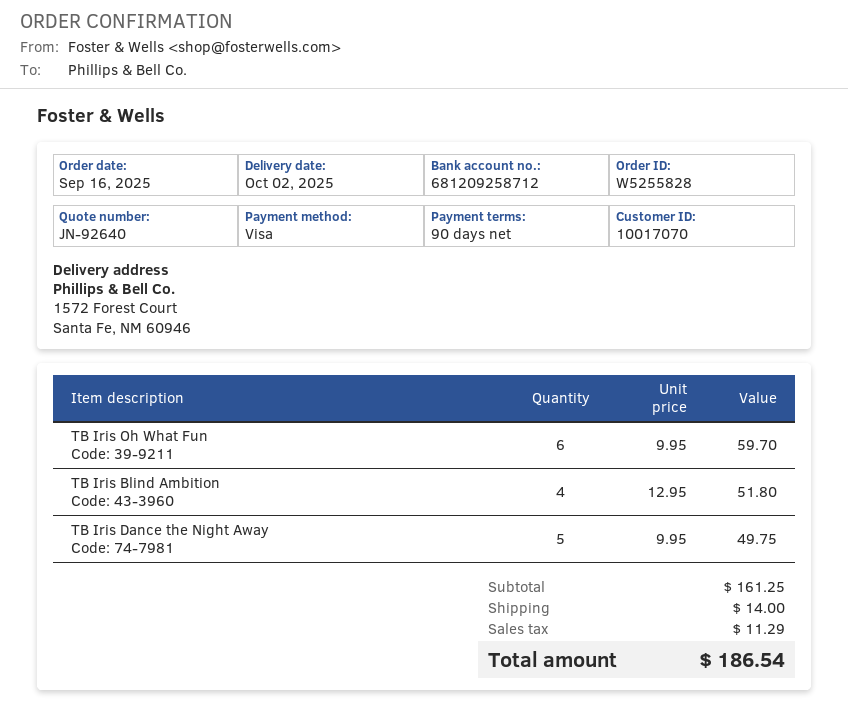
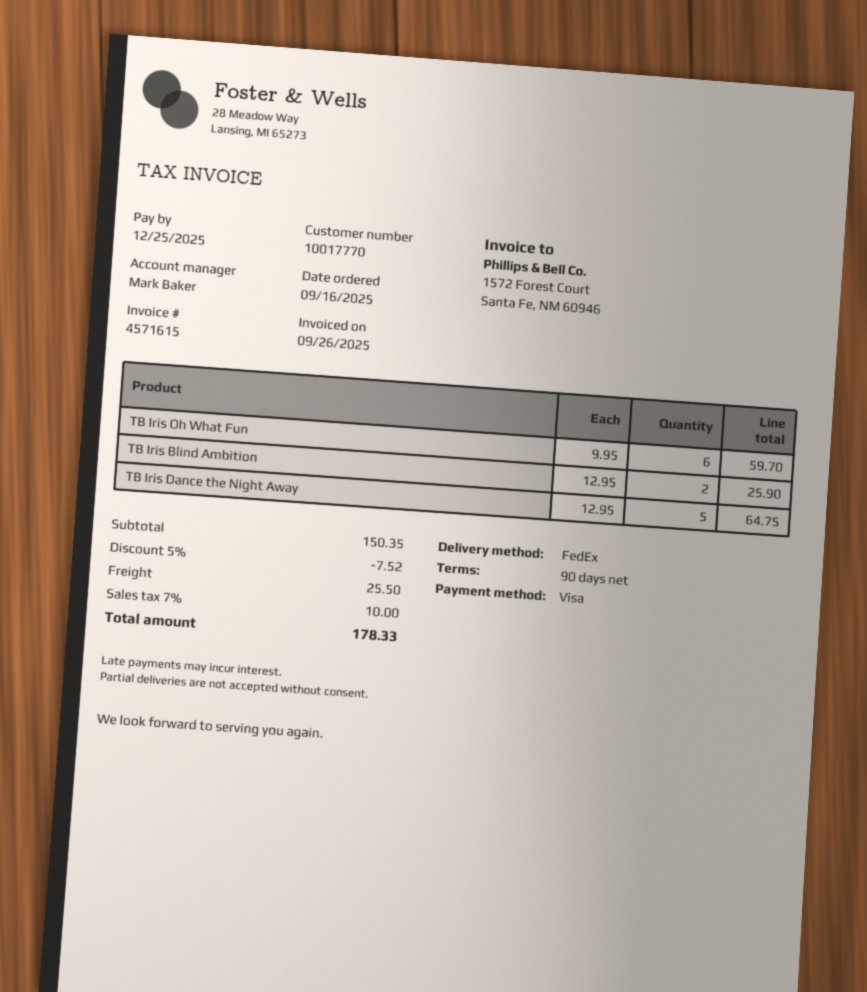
customer number: 10017070 -> 10017770
TB Iris Blind Ambition: 4 x 12.95 = 51.80 -> 2 x 12.95 = 25.90
TB Iris Dance the Night Away: 5 x 9.95 = 49.75 -> 5 x 12.95 = 64.75
subtotal: 161.25 -> 150.35
discount: none -> 5% = 7.52
shipping: 14.00 -> 25.50
tax: 11.29 -> 10.00
total: 186.54 -> 178.33

